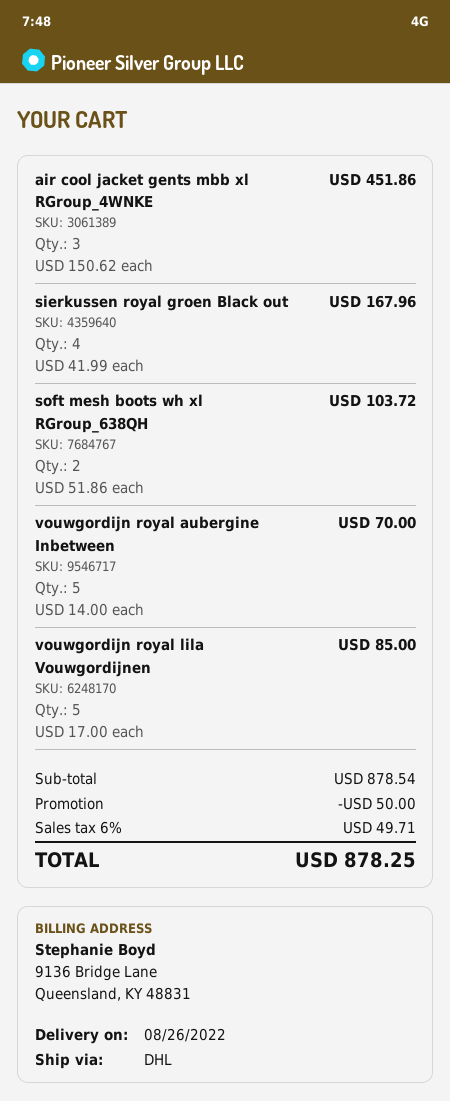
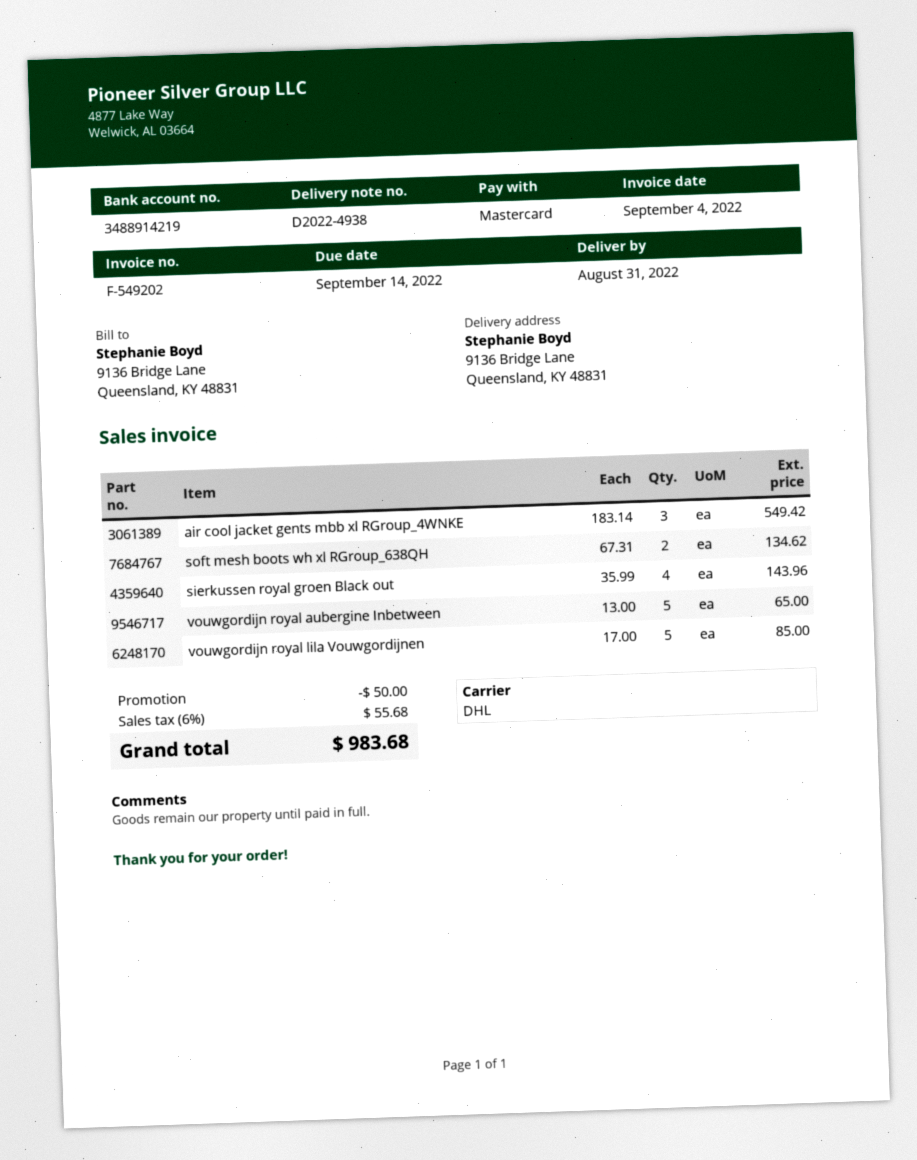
delivery date: 2022-08-26 -> 2022-08-31
air cool jacket gents mbb xl RGroup_4WNKE: 3 x 150.62 = 451.86 -> 3 x 183.14 = 549.42
sierkussen royal groen Black out: 4 x 41.99 = 167.96 -> 4 x 35.99 = 143.96
soft mesh boots wh xl RGroup_638QH: 2 x 51.86 = 103.72 -> 2 x 67.31 = 134.62
vouwgordijn royal aubergine Inbetween: 5 x 14.00 = 70.00 -> 5 x 13.00 = 65.00
tax: 6% = 49.71 -> 6% = 55.68
total: 878.25 -> 983.68

